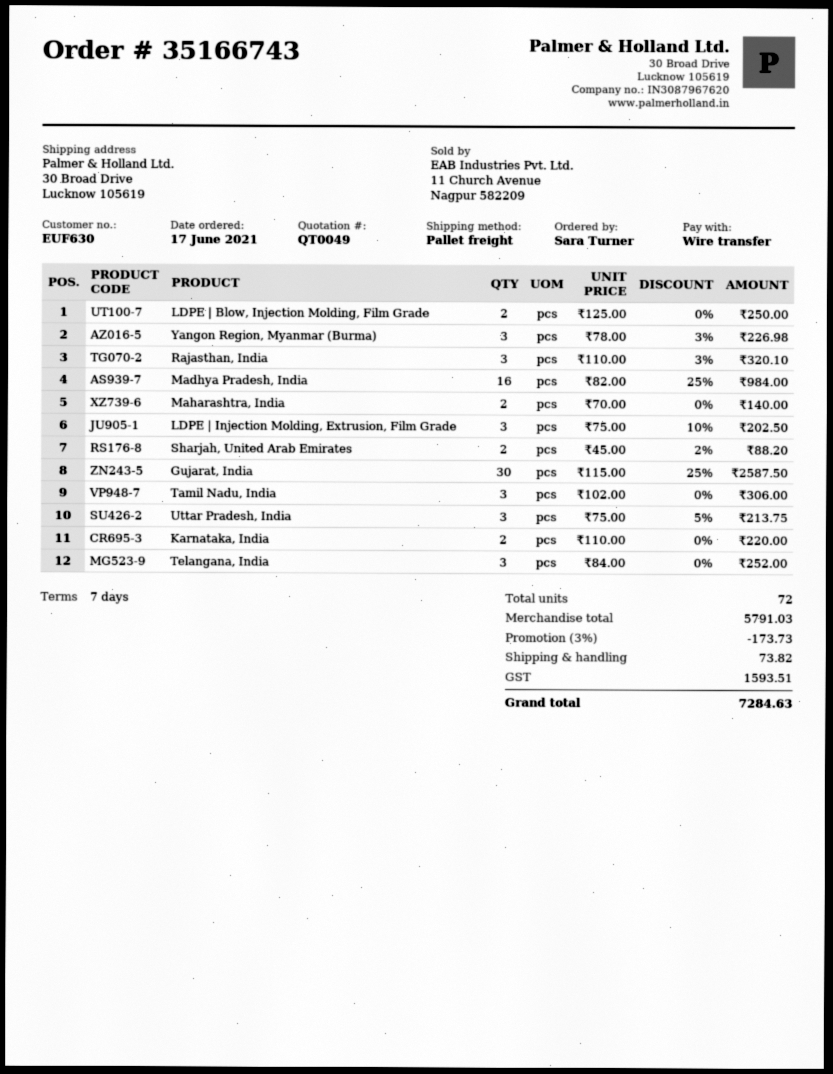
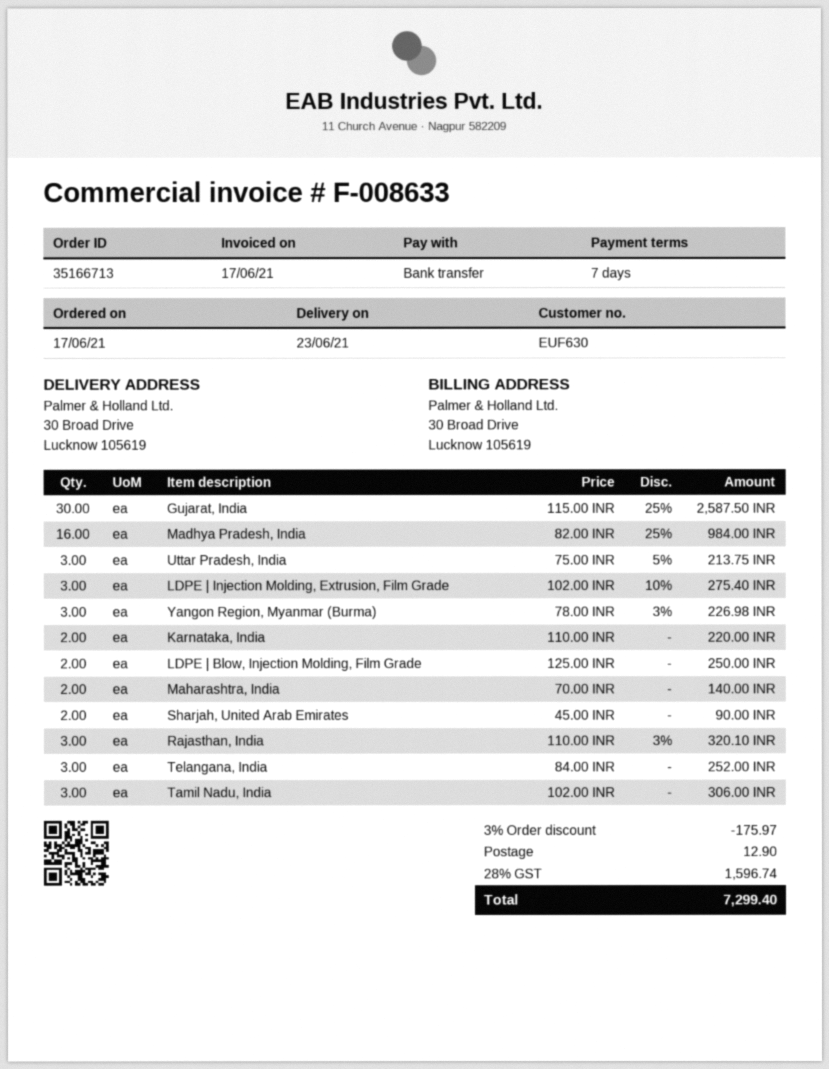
order number: 35166743 -> 35166713
LDPE | Injection Molding, Extrusion, Film Grade: 3 x 75.00 - 10% = 202.50 -> 3 x 102.00 - 10% = 275.40
Sharjah, United Arab Emirates: 2 x 45.00 - 2% = 88.20 -> 2 x 45.00 = 90.00
discount: 3% = 173.73 -> 3% = 175.97
shipping: 73.82 -> 12.90
tax: 1593.51 -> 1596.74
total: 7284.63 -> 7299.40

